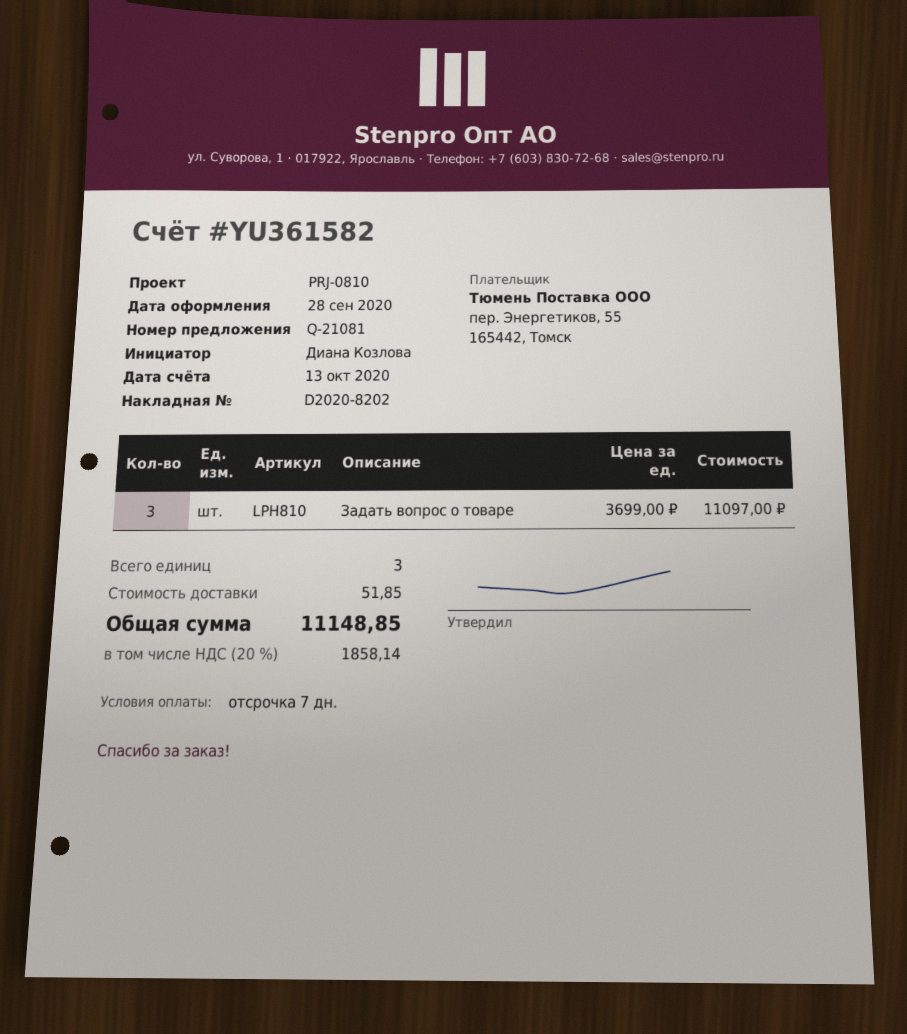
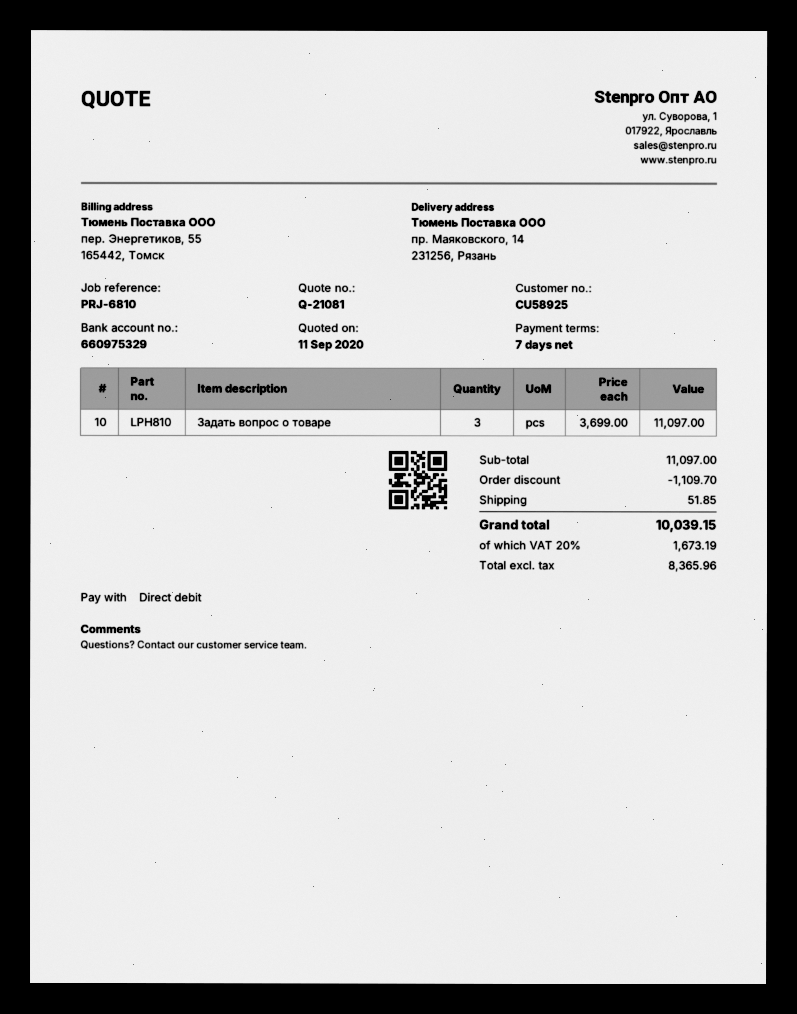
reference: PRJ-0810 -> PRJ-6810
discount: none -> 1109.70
tax: 20% = 1858.14 -> 20% = 1673.19
total: 11148.85 -> 10039.15

